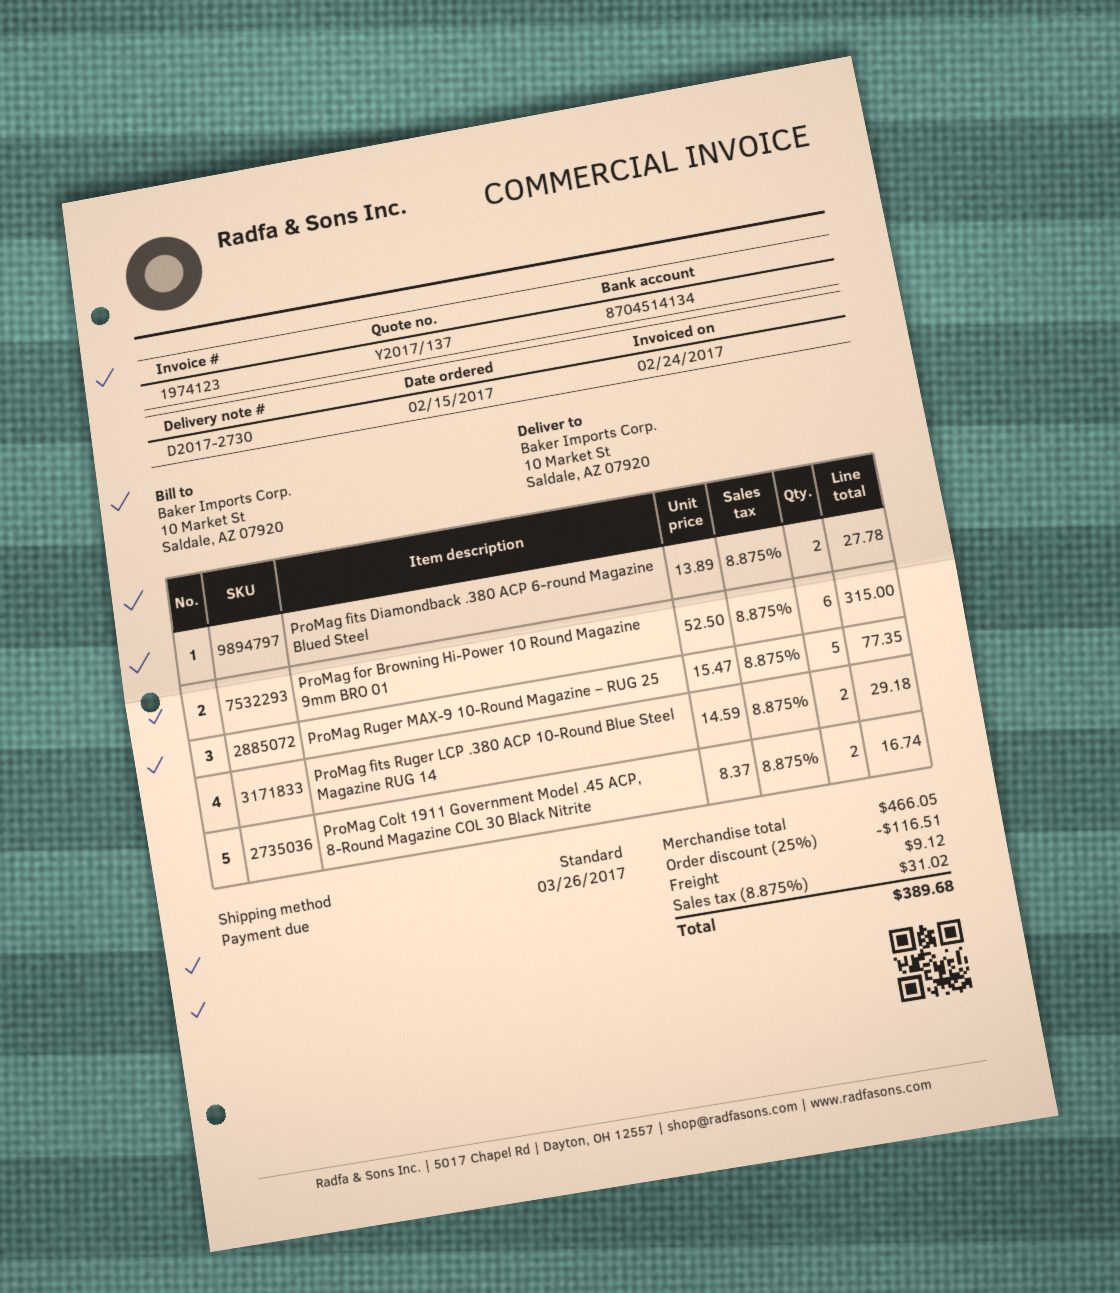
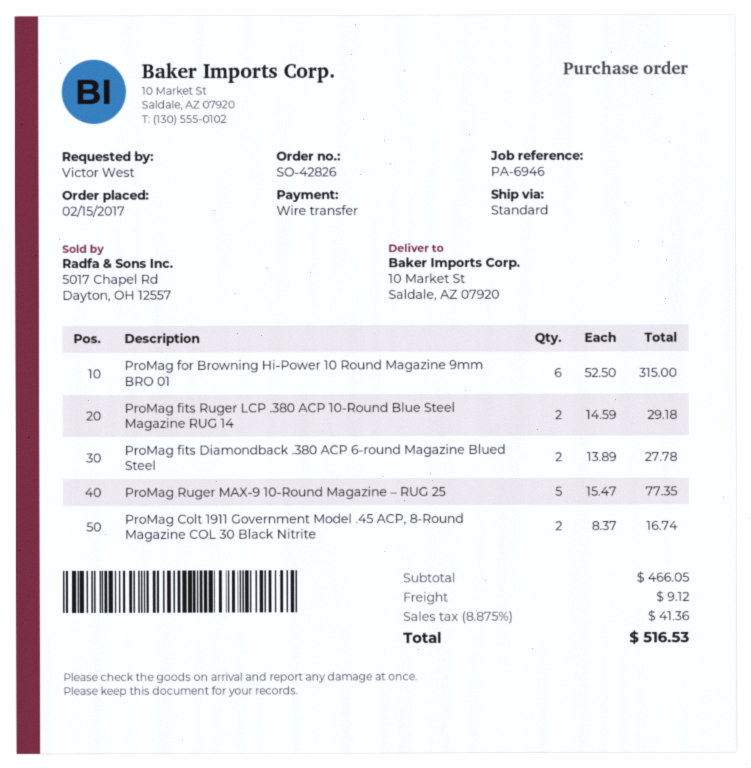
discount: 25% = 116.51 -> none
tax: 8.875% = 31.02 -> 8.875% = 41.36
total: 389.68 -> 516.53

